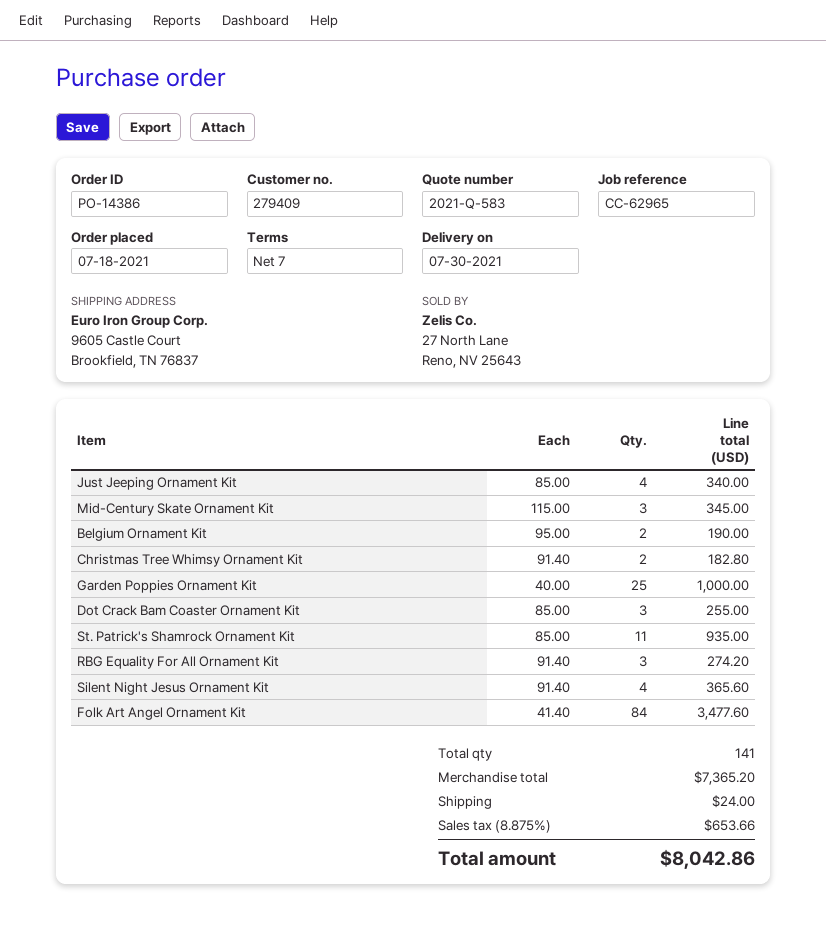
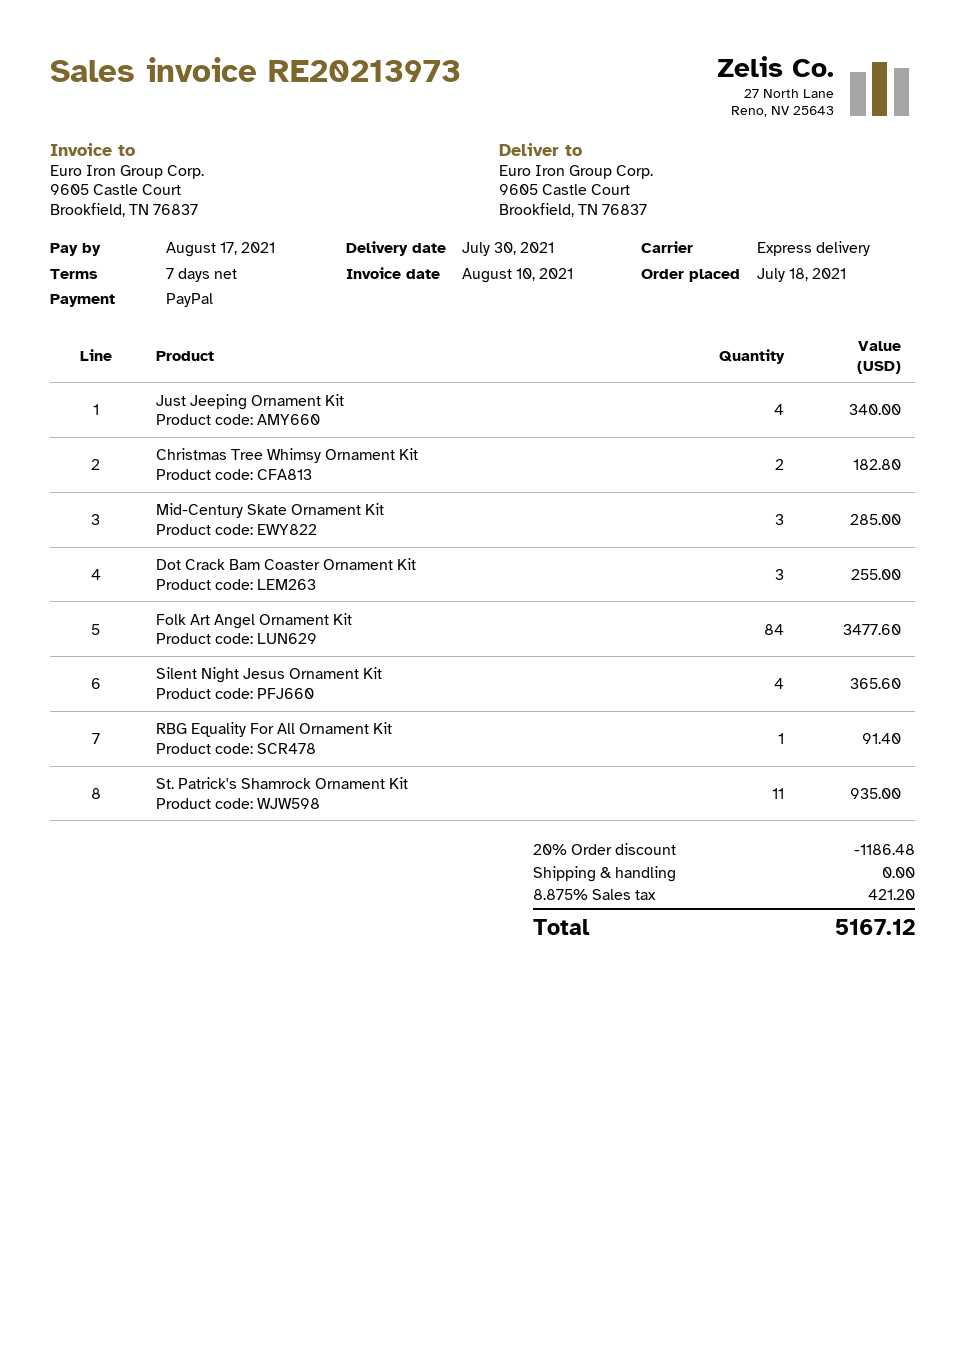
Mid-Century Skate Ornament Kit: 3 for 345.00 -> 3 for 285.00
Belgium Ornament Kit: 2 for 190.00 -> none
Garden Poppies Ornament Kit: 25 for 1000.00 -> none
RBG Equality For All Ornament Kit: 3 for 274.20 -> 1 for 91.40
discount: none -> 20% = 1186.48
shipping: 24.00 -> 0.00
tax: 8.875% = 653.66 -> 8.875% = 421.20
total: 8042.86 -> 5167.12

